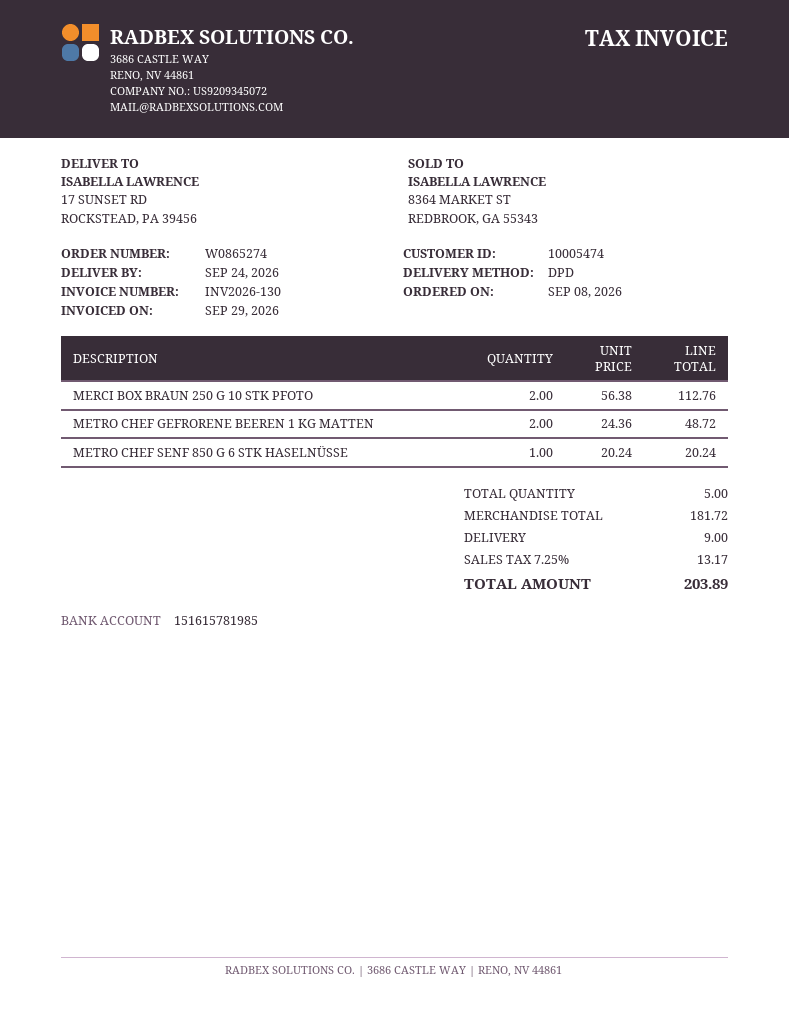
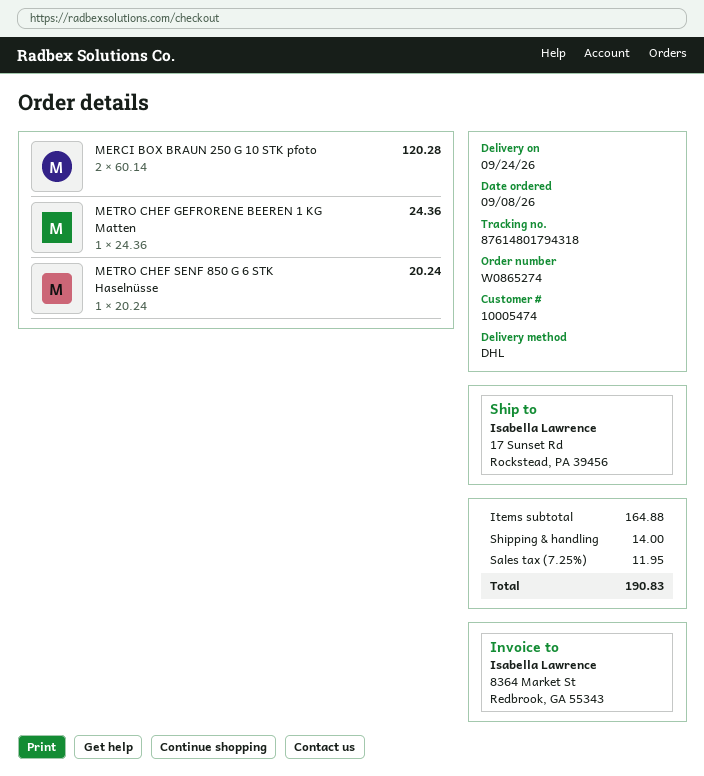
shipping method: DPD -> DHL
MERCI BOX BRAUN 250 G 10 STK PFOTO: 2 x 56.38 = 112.76 -> 2 x 60.14 = 120.28
METRO CHEF GEFRORENE BEEREN 1 KG MATTEN: 2 x 24.36 = 48.72 -> 1 x 24.36 = 24.36
subtotal: 181.72 -> 164.88
shipping: 9.00 -> 14.00
tax: 7.25% = 13.17 -> 7.25% = 11.95
total: 203.89 -> 190.83

